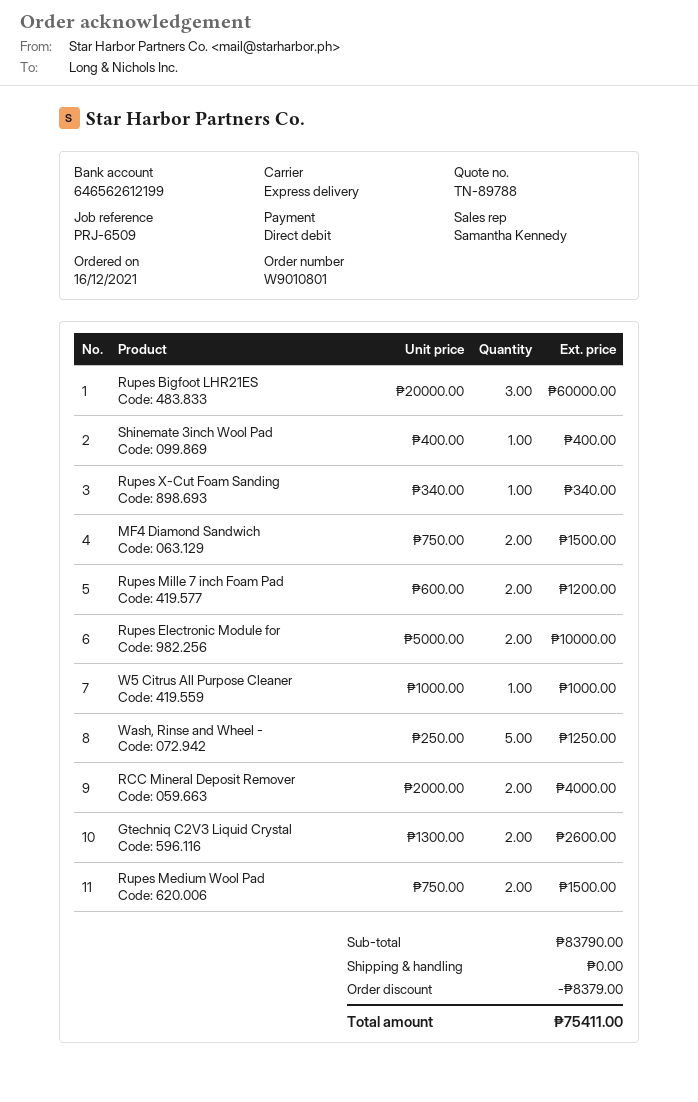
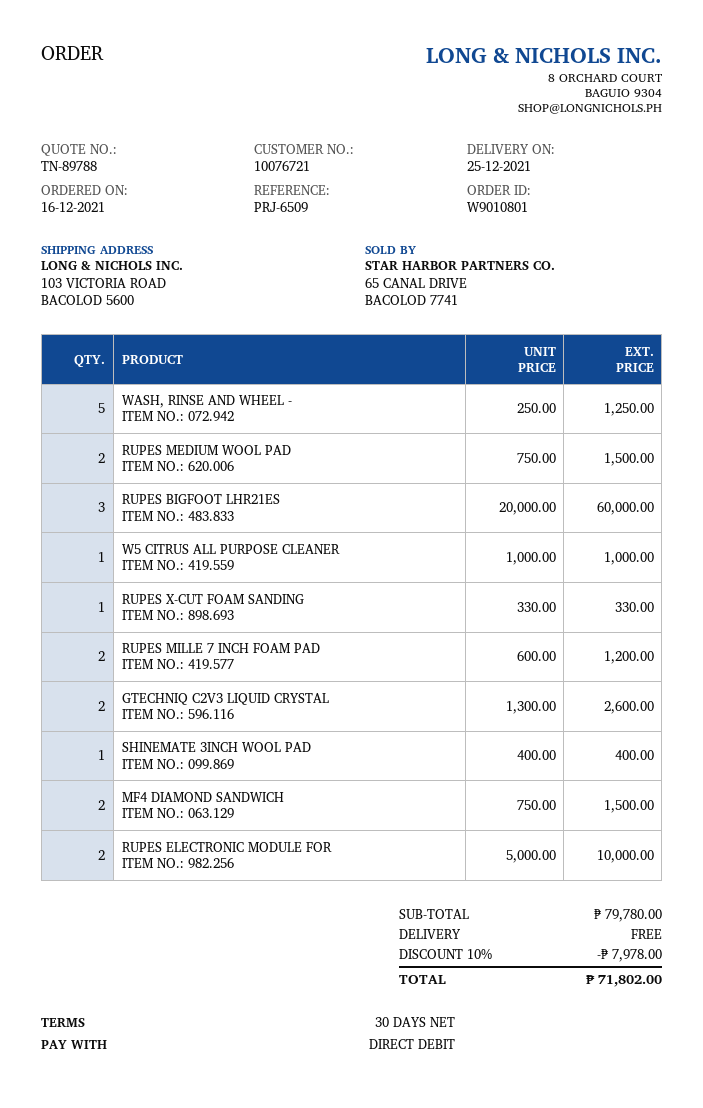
Rupes X-Cut Foam Sanding: 1 x 340.00 = 340.00 -> 1 x 330.00 = 330.00
RCC Mineral Deposit Remover: 2 x 2000.00 = 4000.00 -> none
subtotal: 83790.00 -> 79780.00
discount: 8379.00 -> 7978.00
total: 75411.00 -> 71802.00

